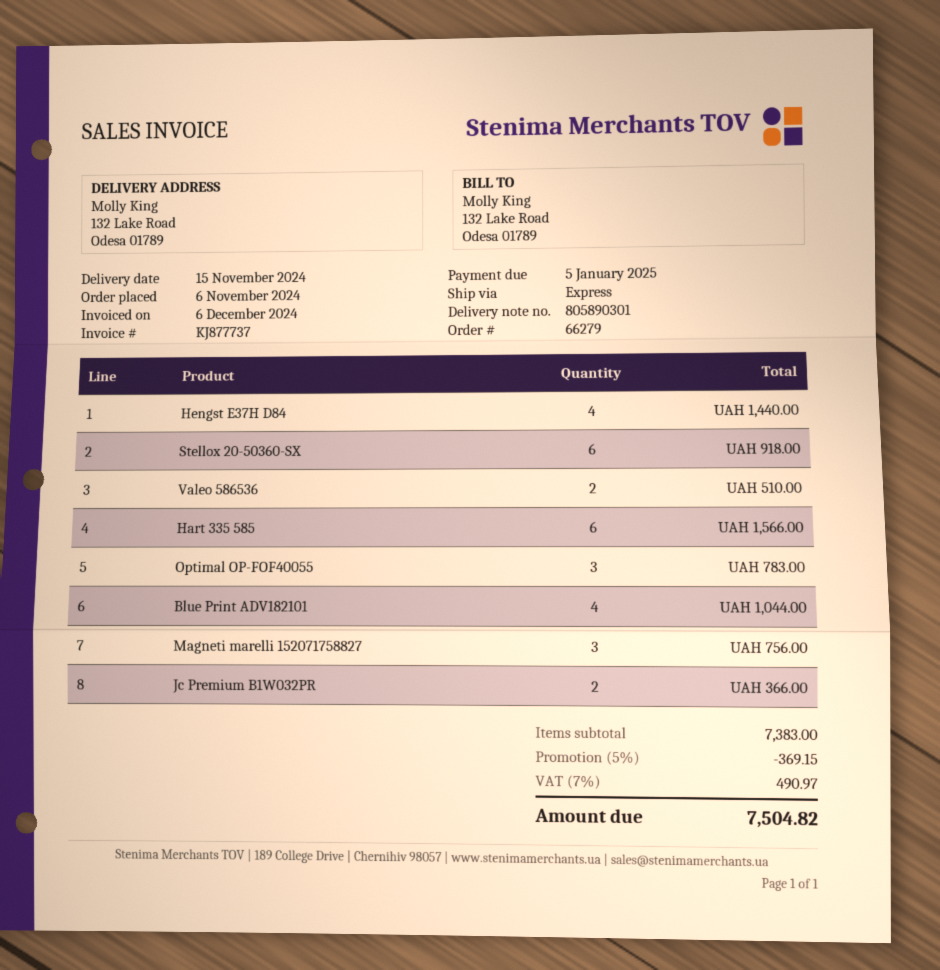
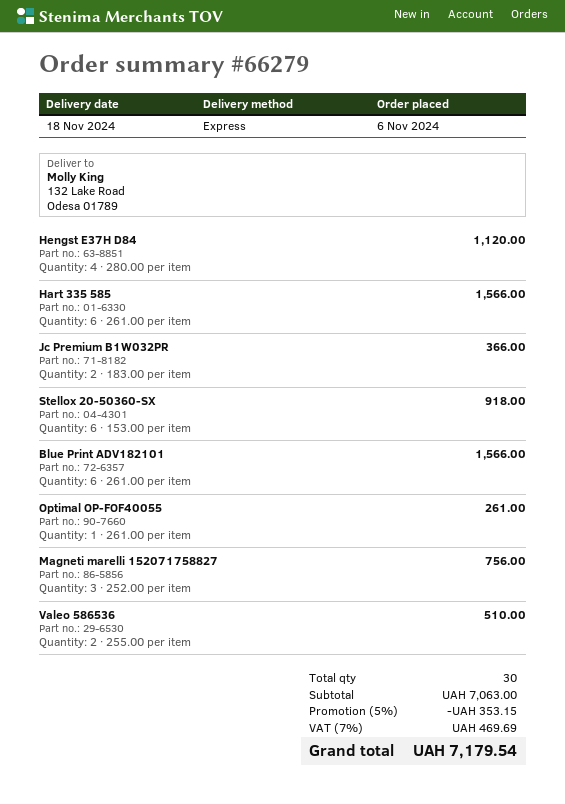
delivery date: 2024-11-15 -> 2024-11-18
Hengst E37H D84: 4 for 1440.00 -> 4 for 1120.00
Optimal OP-FOF40055: 3 for 783.00 -> 1 for 261.00
Blue Print ADV182101: 4 for 1044.00 -> 6 for 1566.00
subtotal: 7383.00 -> 7063.00
discount: 5% = 369.15 -> 5% = 353.15
tax: 7% = 490.97 -> 7% = 469.69
total: 7504.82 -> 7179.54

